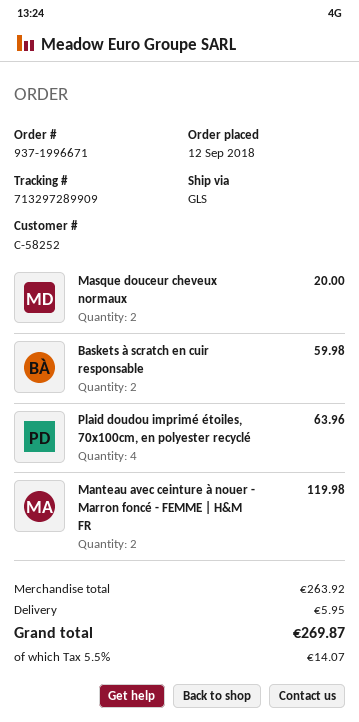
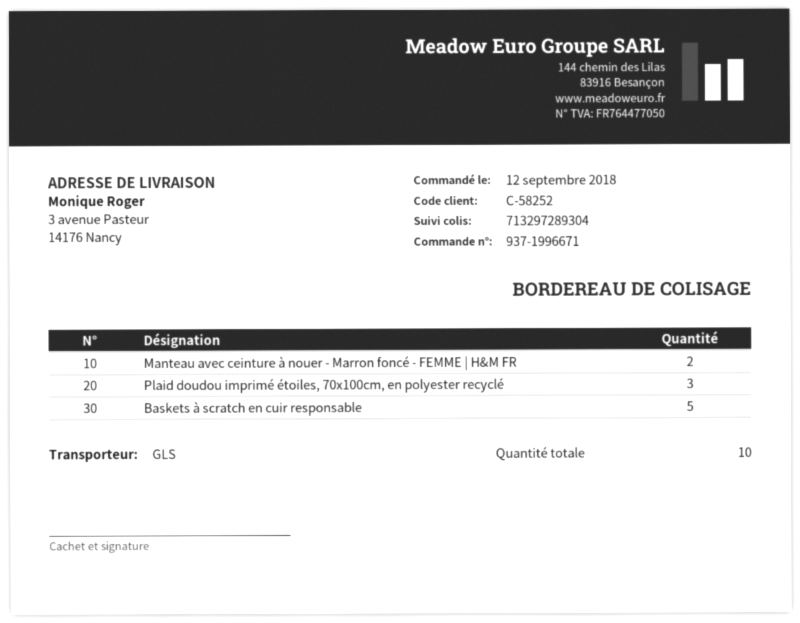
tracking number: 713297289909 -> 713297289304
Masque douceur cheveux normaux: 2 -> none
Baskets à scratch en cuir responsable: 2 -> 5
Plaid doudou imprimé étoiles, 70x100cm, en polyester recyclé: 4 -> 3

